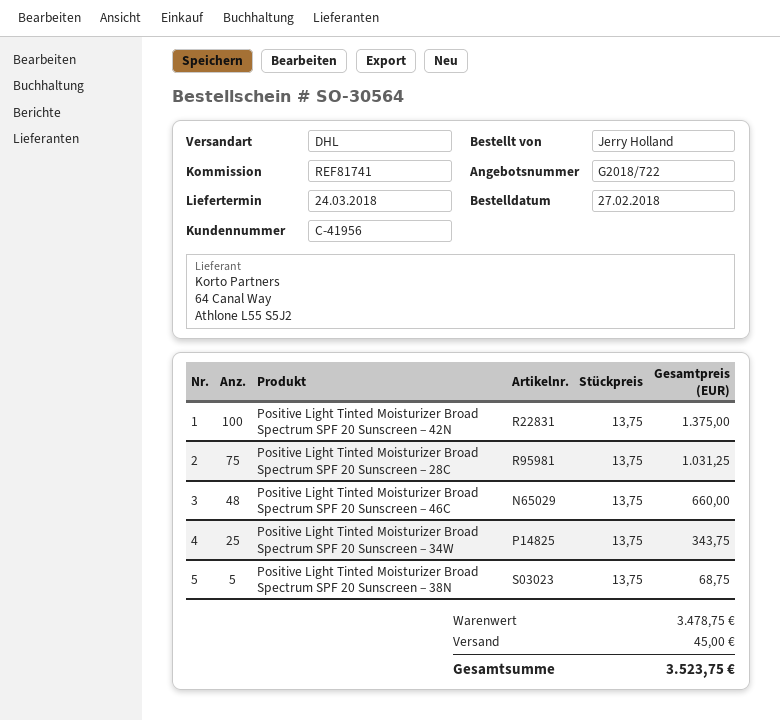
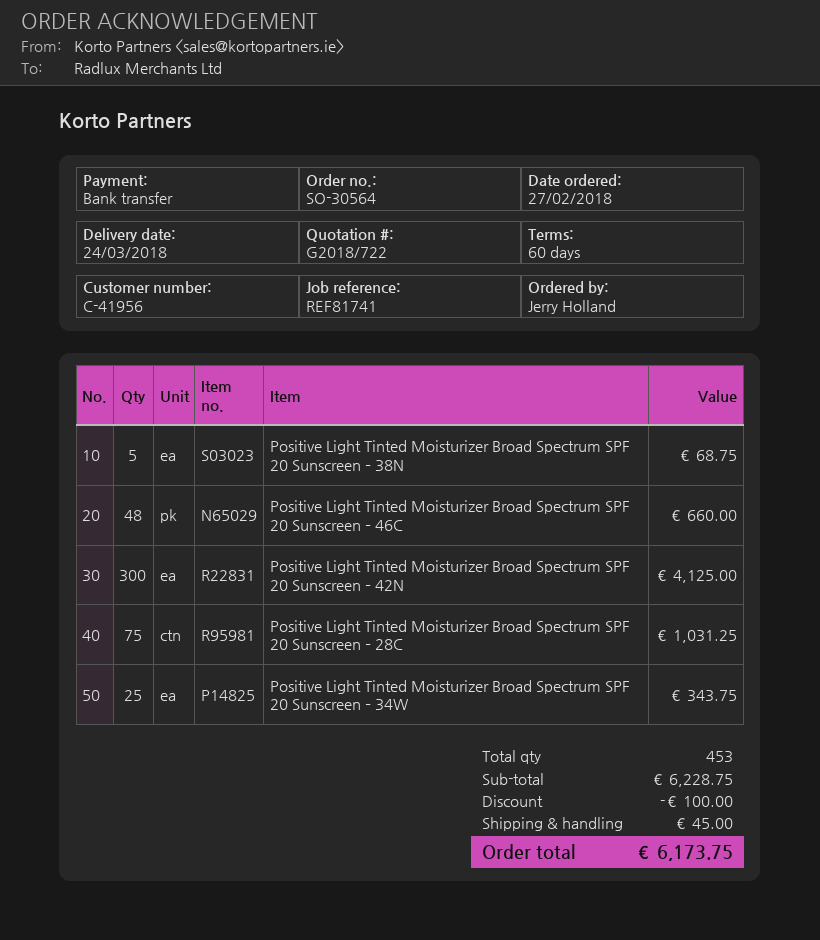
Positive Light Tinted Moisturizer Broad Spectrum SPF 20 Sunscreen – 42N: 100 for 1375.00 -> 300 for 4125.00
subtotal: 3478.75 -> 6228.75
discount: none -> 100.00
total: 3523.75 -> 6173.75

